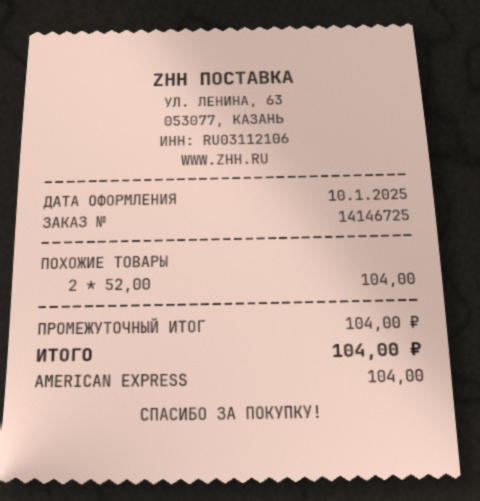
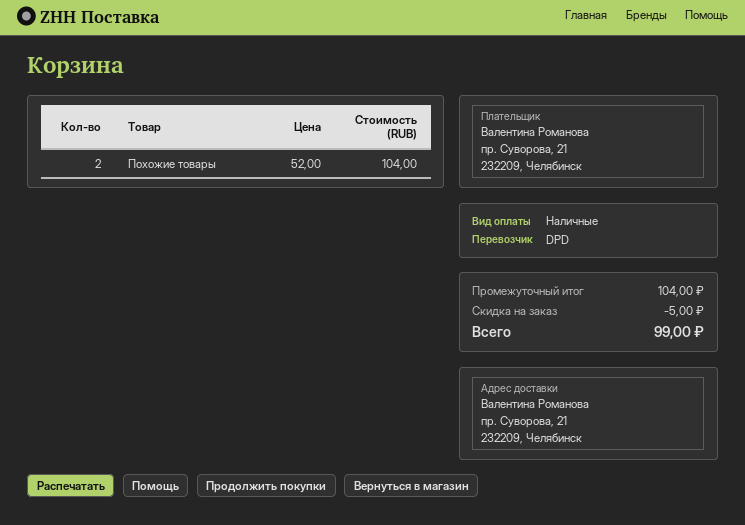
payment method: American Express -> cash
discount: none -> 5.00
total: 104.00 -> 99.00

